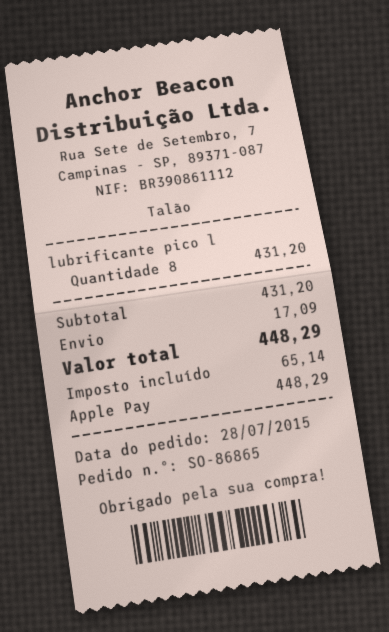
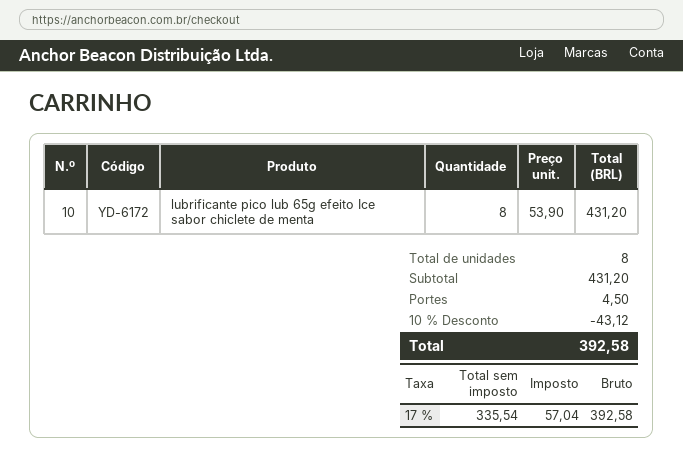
discount: none -> 10% = 43.12
shipping: 17.09 -> 4.50
tax: 65.14 -> 57.04
total: 448.29 -> 392.58

